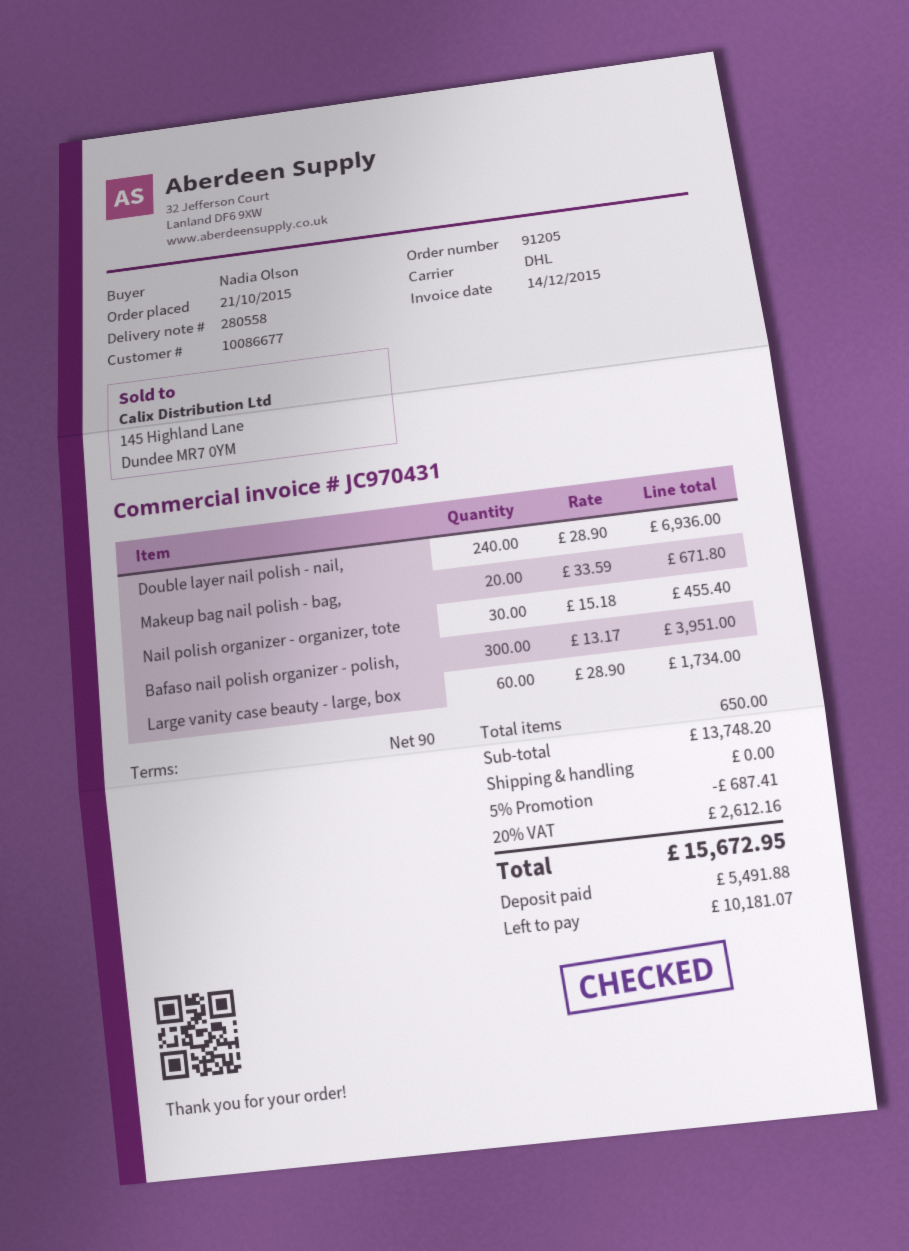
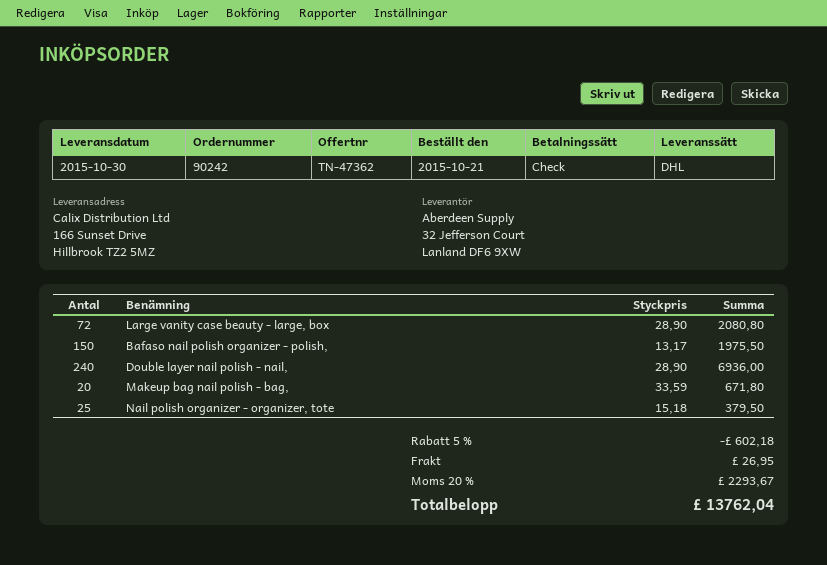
order number: 91205 -> 90242
Nail polish organizer - organizer, tote: 30 x 15.18 = 455.40 -> 25 x 15.18 = 379.50
Bafaso nail polish organizer - polish,: 300 x 13.17 = 3951.00 -> 150 x 13.17 = 1975.50
Large vanity case beauty - large, box: 60 x 28.90 = 1734.00 -> 72 x 28.90 = 2080.80
discount: 5% = 687.41 -> 5% = 602.18
shipping: 0.00 -> 26.95
tax: 20% = 2612.16 -> 20% = 2293.67
total: 15672.95 -> 13762.04

